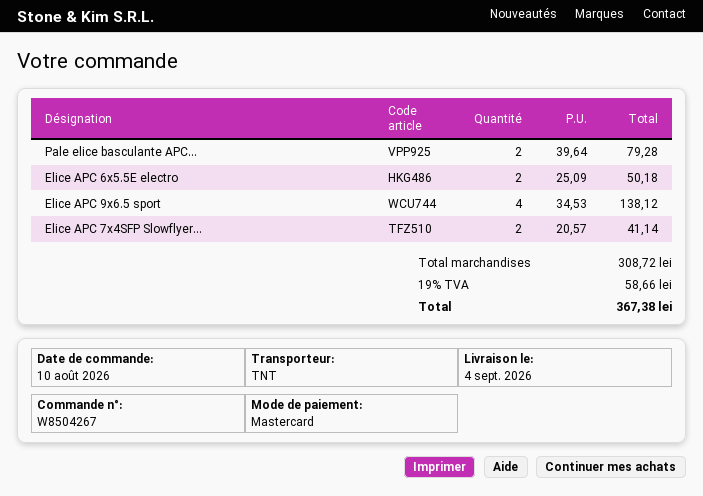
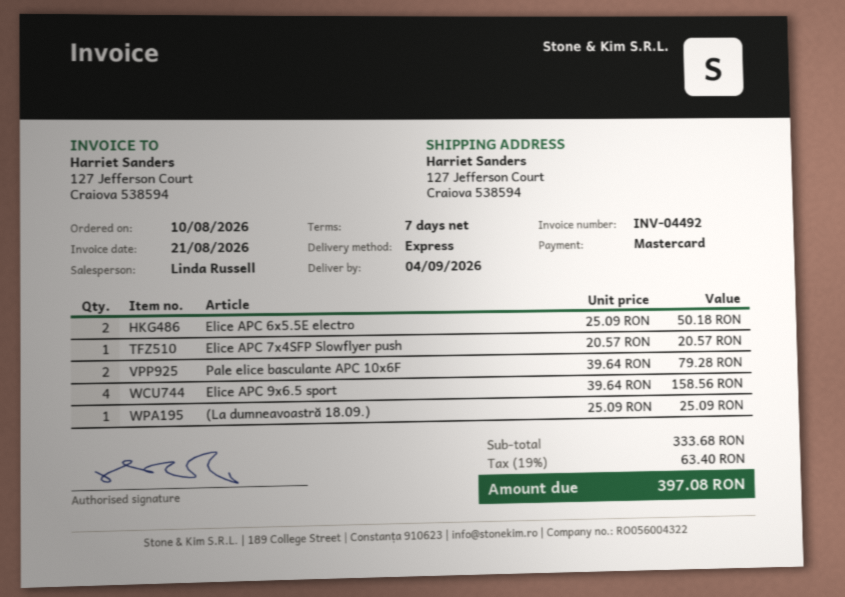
shipping method: TNT -> express
Elice APC 9x6.5 sport: 4 x 34.53 = 138.12 -> 4 x 39.64 = 158.56
Elice APC 7x4SFP Slowflyer...: 2 x 20.57 = 41.14 -> 1 x 20.57 = 20.57
(La dumneavoastră 18.09.): none -> 1 x 25.09 = 25.09
subtotal: 308.72 -> 333.68
tax: 19% = 58.66 -> 19% = 63.40
total: 367.38 -> 397.08

